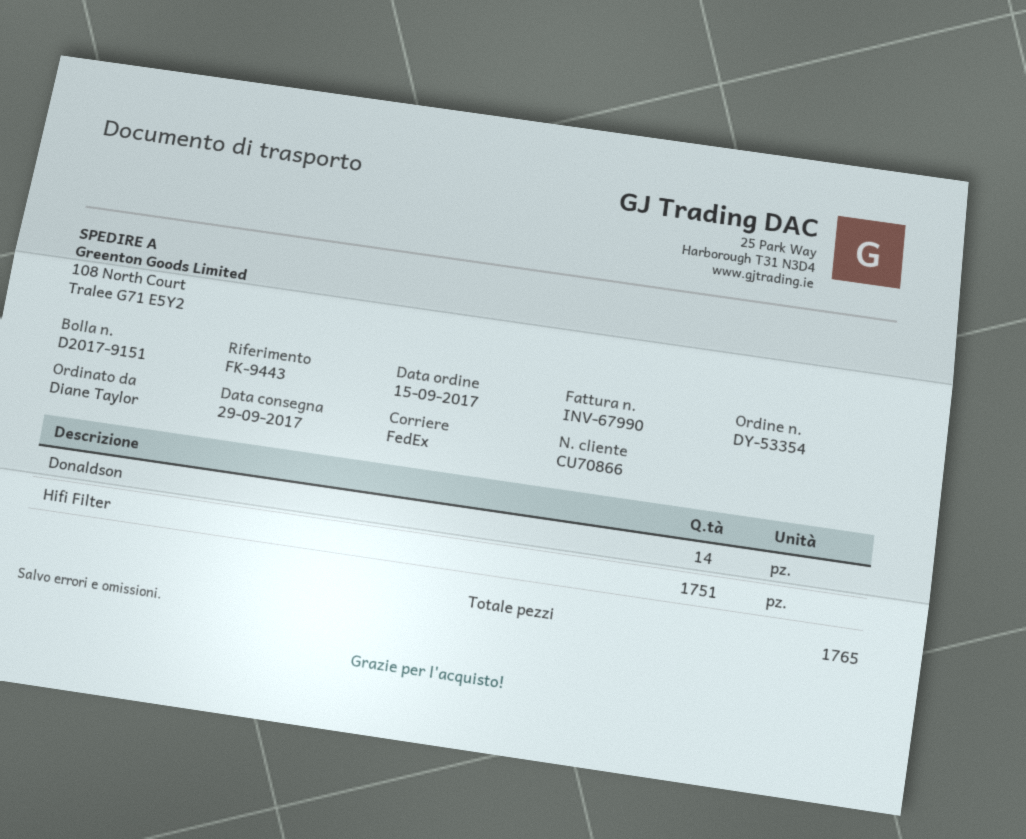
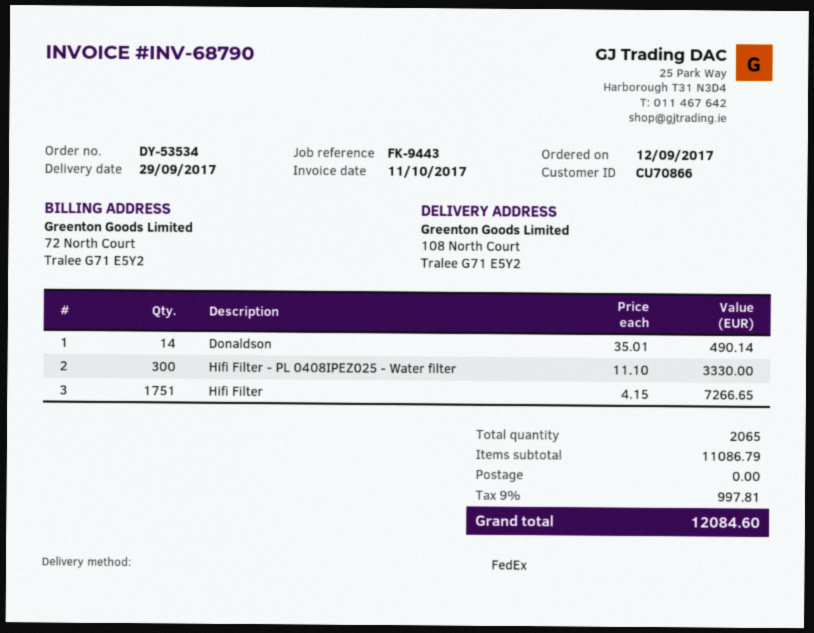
order number: DY-53354 -> DY-53534
order date: 2017-09-15 -> 2017-09-12
invoice number: INV-67990 -> INV-68790
Hifi Filter - PL 0408IPEZ025 - Water filter: none -> 300
total quantity: 1765 -> 2065

